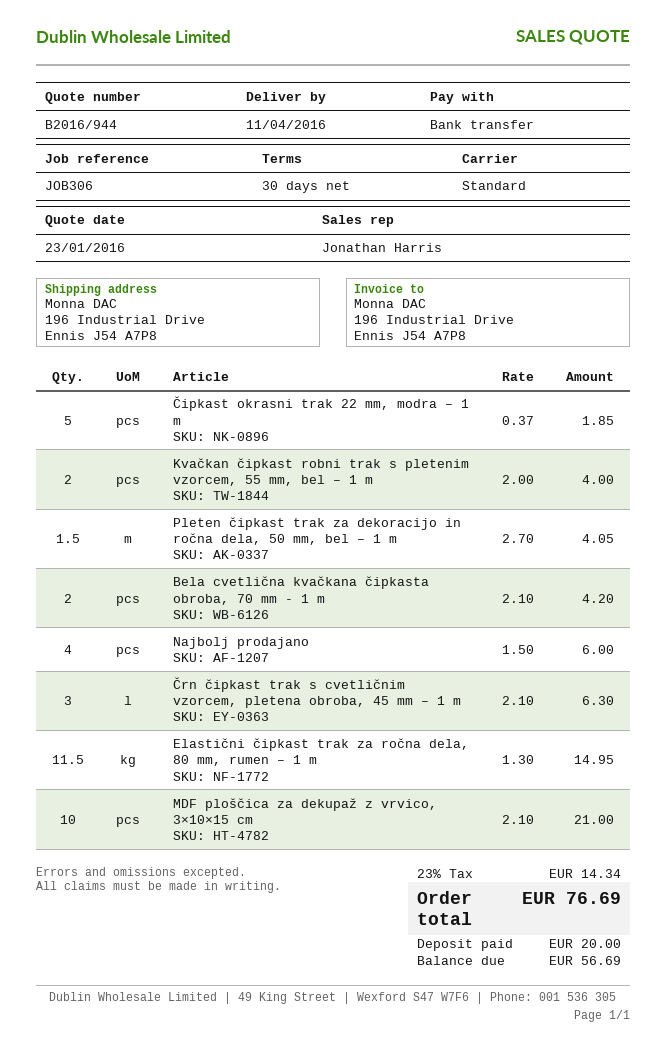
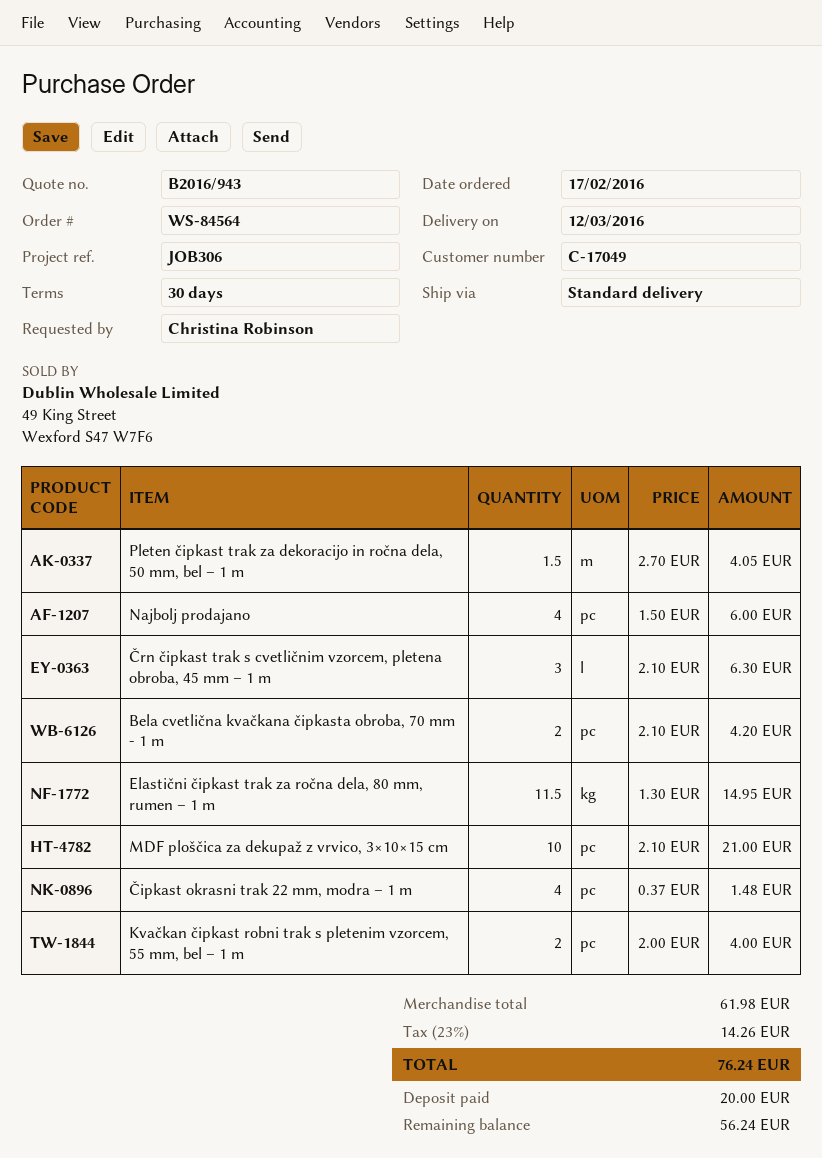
quote number: B2016/944 -> B2016/943
delivery date: 2016-04-11 -> 2016-03-12
Čipkast okrasni trak 22 mm, modra – 1 m: 5 x 0.37 = 1.85 -> 4 x 0.37 = 1.48
tax: 23% = 14.34 -> 23% = 14.26
total: 76.69 -> 76.24
balance: 56.69 -> 56.24

